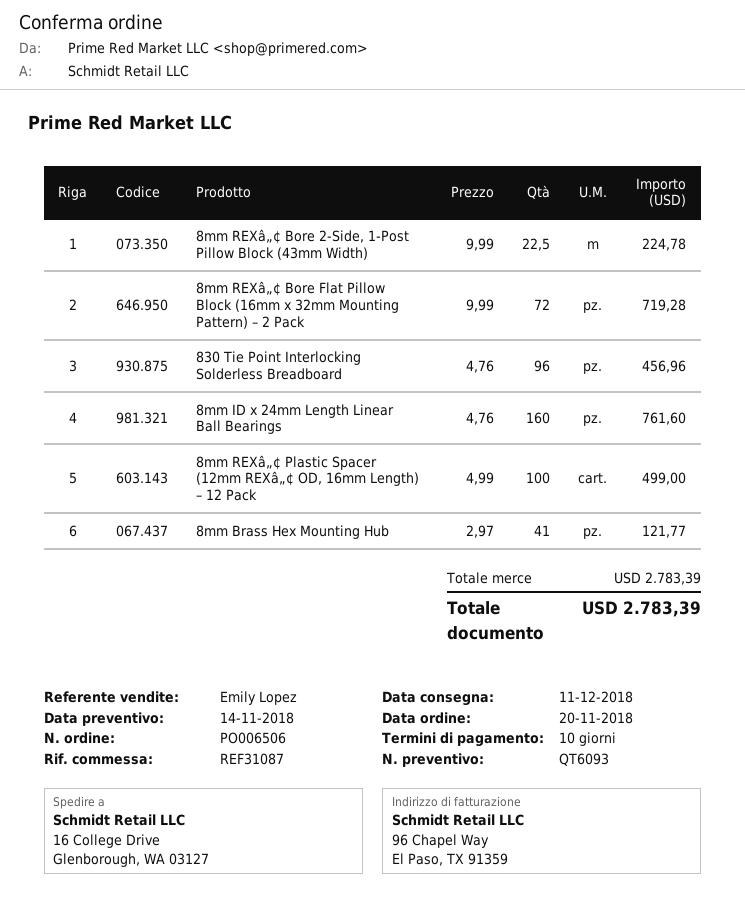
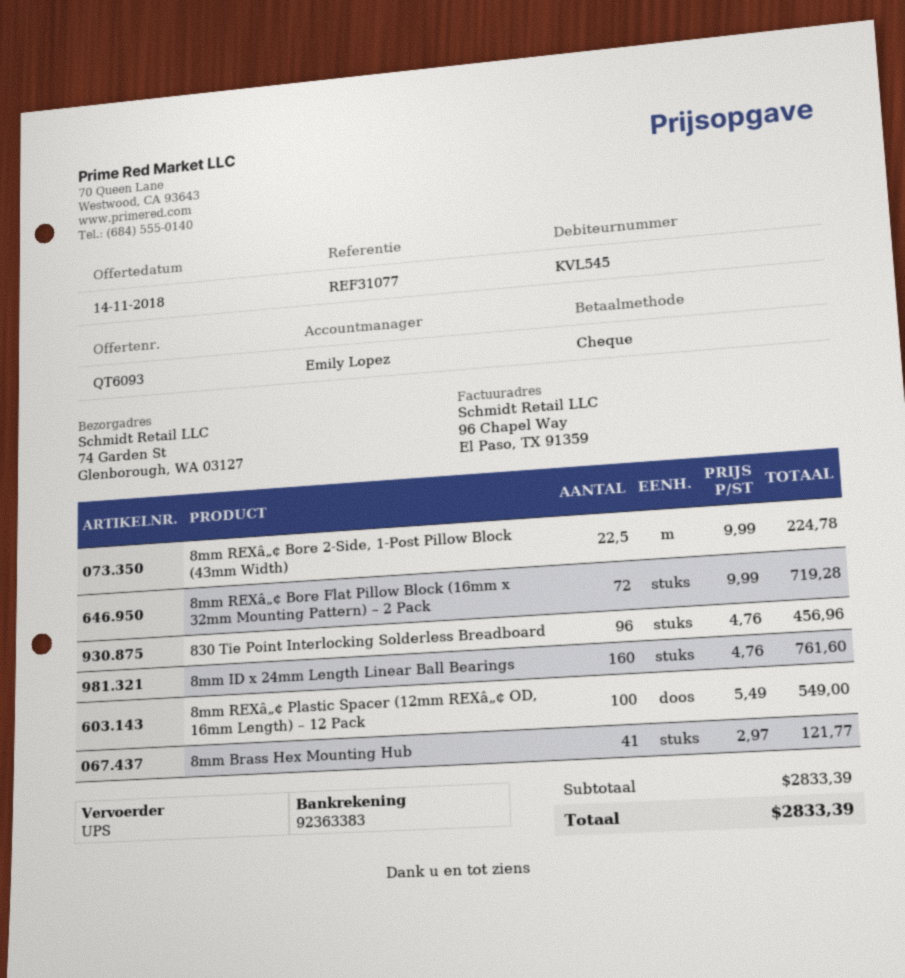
reference: REF31087 -> REF31077
ship to: 16 College Drive, Glenborough, WA 03127 -> 74 Garden St, Glenborough, WA 03127
8mm REXâ„¢ Plastic Spacer (12mm REXâ„¢ OD, 16mm Length) – 12 Pack: 100 x 4.99 = 499.00 -> 100 x 5.49 = 549.00
subtotal: 2783.39 -> 2833.39
total: 2783.39 -> 2833.39

